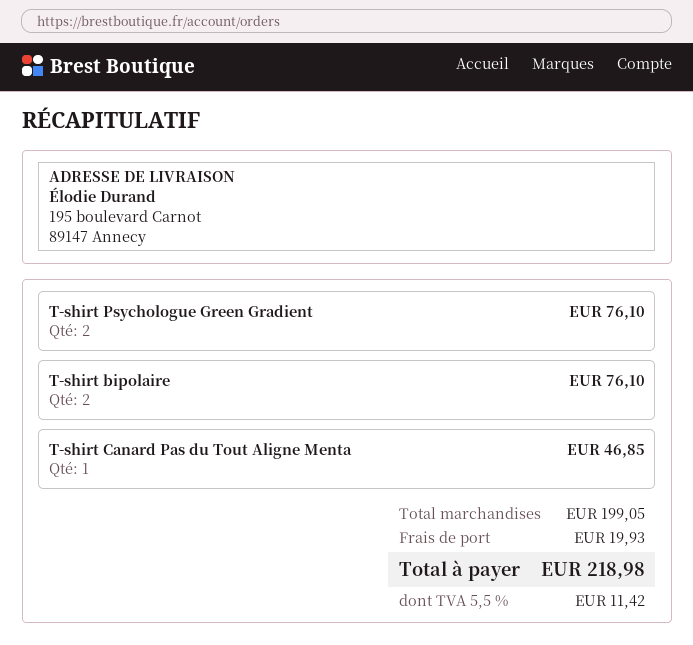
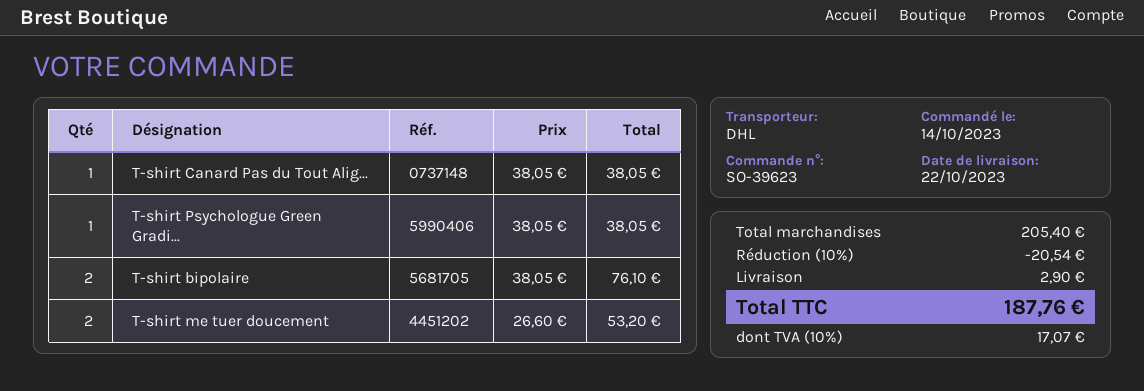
T-shirt Psychologue Green Gradient: 2 for 76.10 -> 1 for 38.05
T-shirt Canard Pas du Tout Aligne Menta: 1 for 46.85 -> 1 for 38.05
T-shirt me tuer doucement: none -> 2 for 53.20
subtotal: 199.05 -> 205.40
discount: none -> 10% = 20.54
shipping: 19.93 -> 2.90
tax: 5.5% = 11.42 -> 10% = 17.07
total: 218.98 -> 187.76

